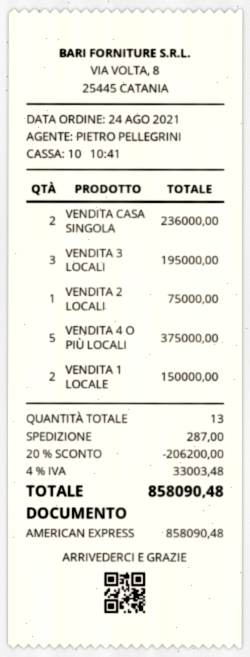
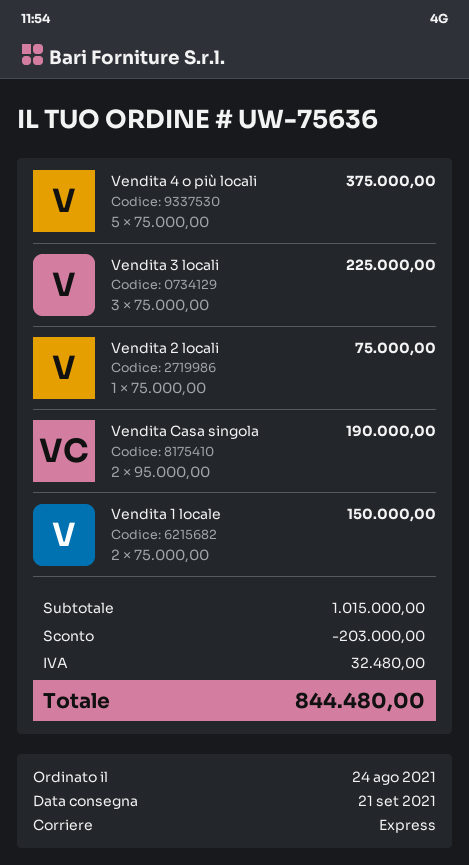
VENDITA CASA SINGOLA: 2 for 236000.00 -> 2 for 190000.00
VENDITA 3 LOCALI: 3 for 195000.00 -> 3 for 225000.00
discount: 206200.00 -> 203000.00
shipping: 287.00 -> none
tax: 33003.48 -> 32480.00
total: 858090.48 -> 844480.00

